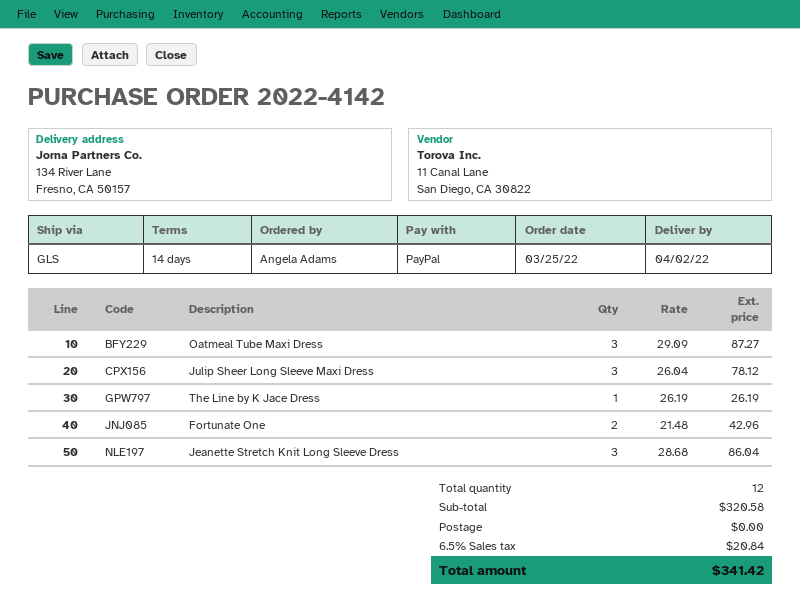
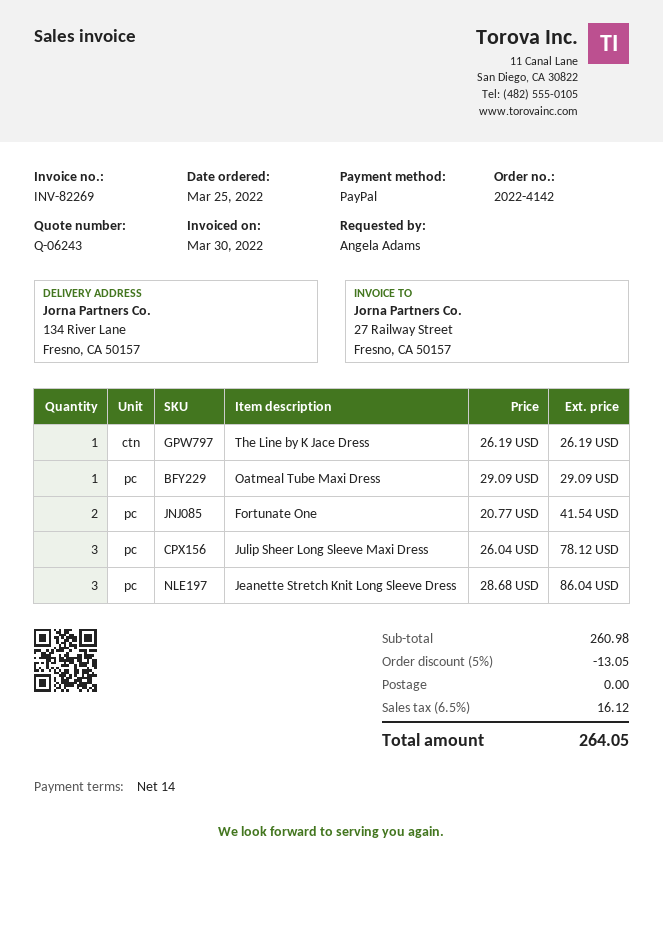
Oatmeal Tube Maxi Dress: 3 x 29.09 = 87.27 -> 1 x 29.09 = 29.09
Fortunate One: 2 x 21.48 = 42.96 -> 2 x 20.77 = 41.54
subtotal: 320.58 -> 260.98
discount: none -> 5% = 13.05
tax: 6.5% = 20.84 -> 6.5% = 16.12
total: 341.42 -> 264.05

